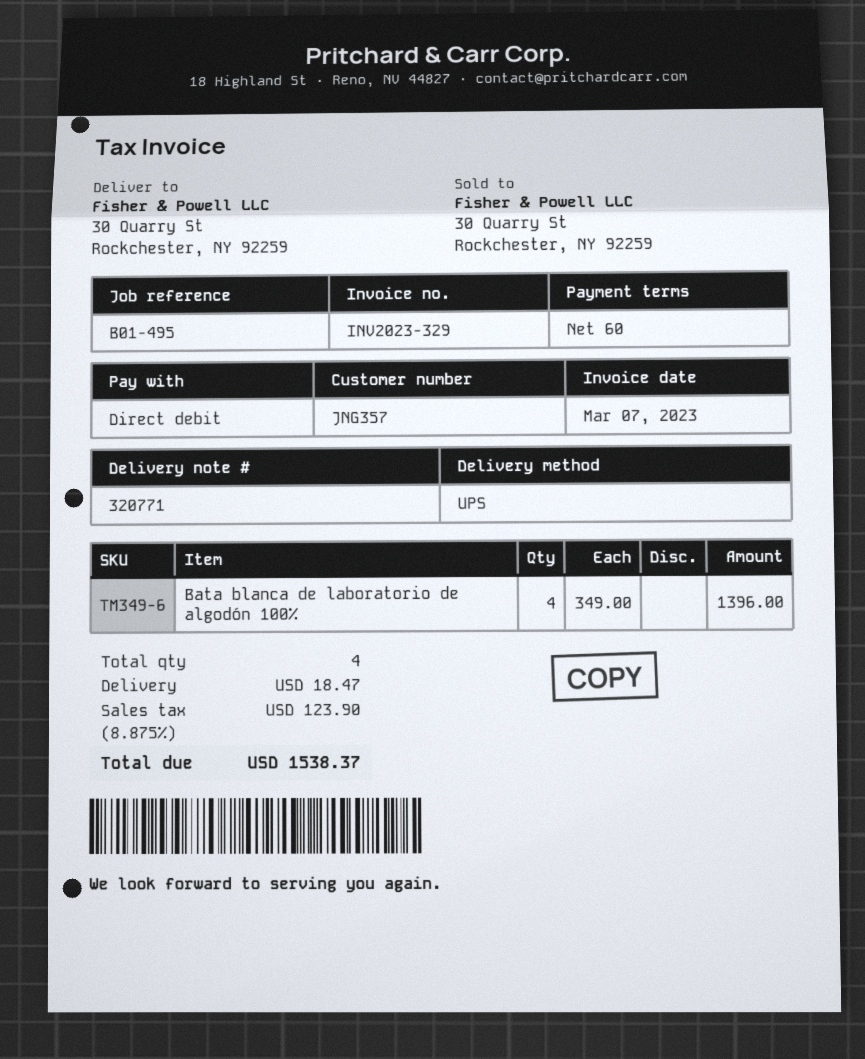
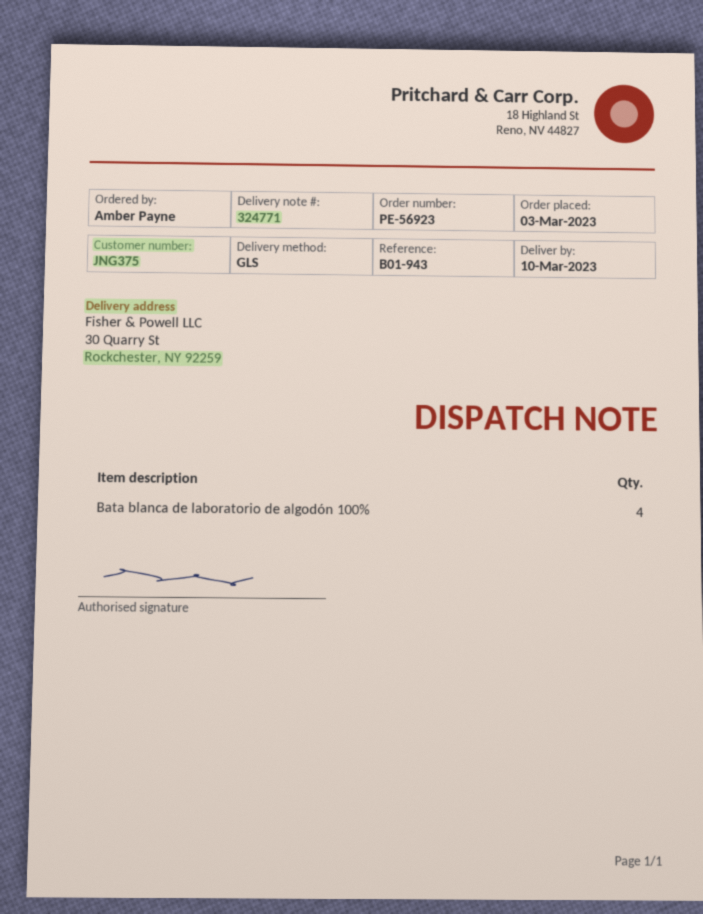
delivery note number: 320771 -> 324771
customer number: JNG357 -> JNG375
reference: B01-495 -> B01-943
shipping method: UPS -> GLS

